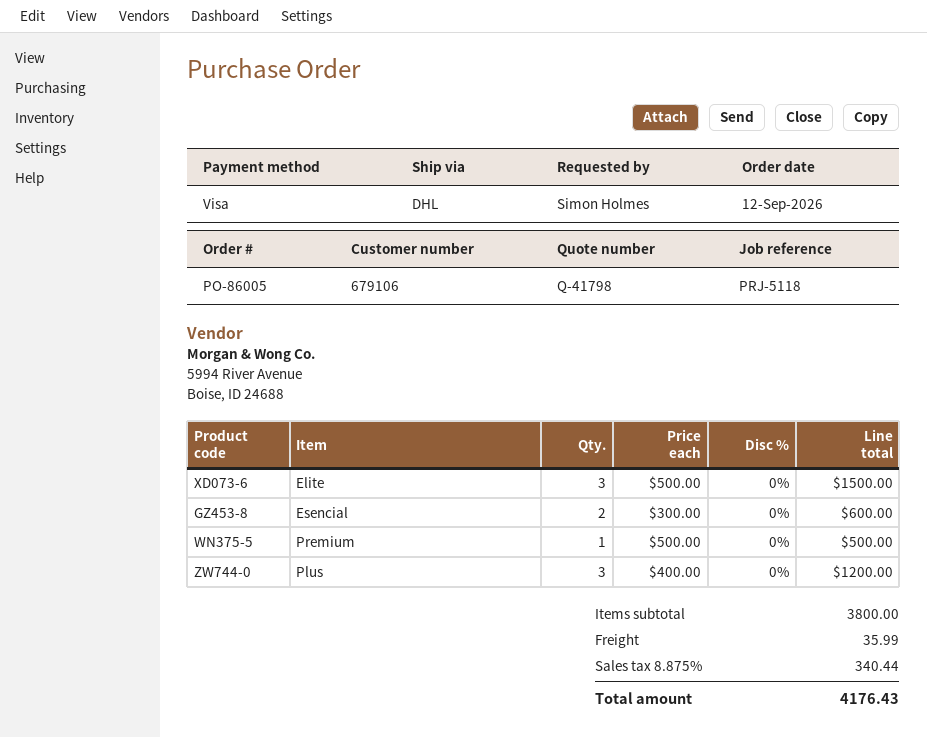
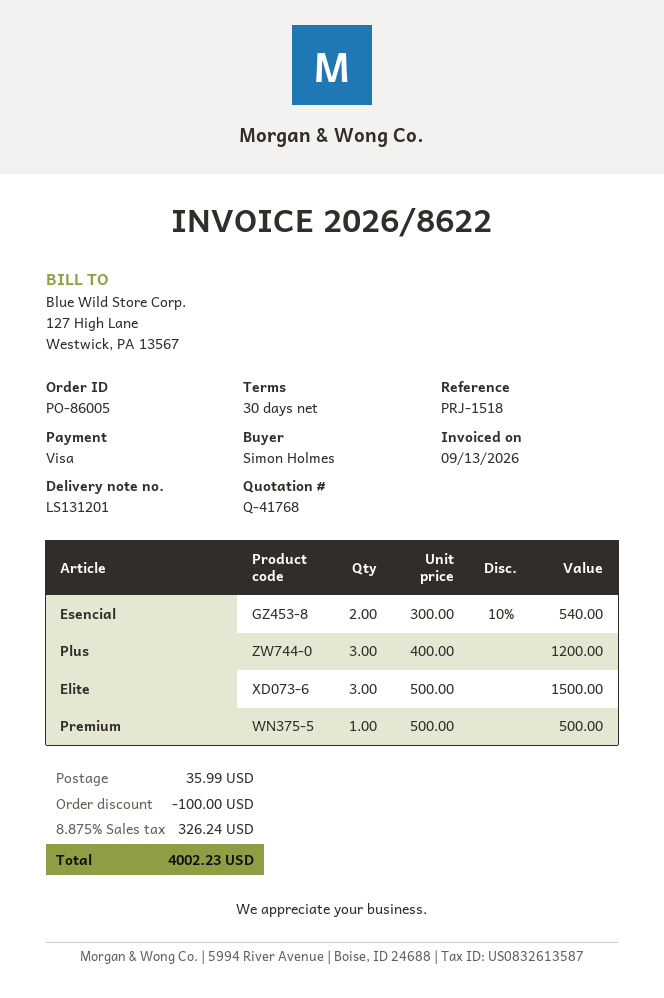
quote number: Q-41798 -> Q-41768
reference: PRJ-5118 -> PRJ-1518
Esencial: 2 x 300.00 = 600.00 -> 2 x 300.00 - 10% = 540.00
discount: none -> 100.00
tax: 8.875% = 340.44 -> 8.875% = 326.24
total: 4176.43 -> 4002.23

